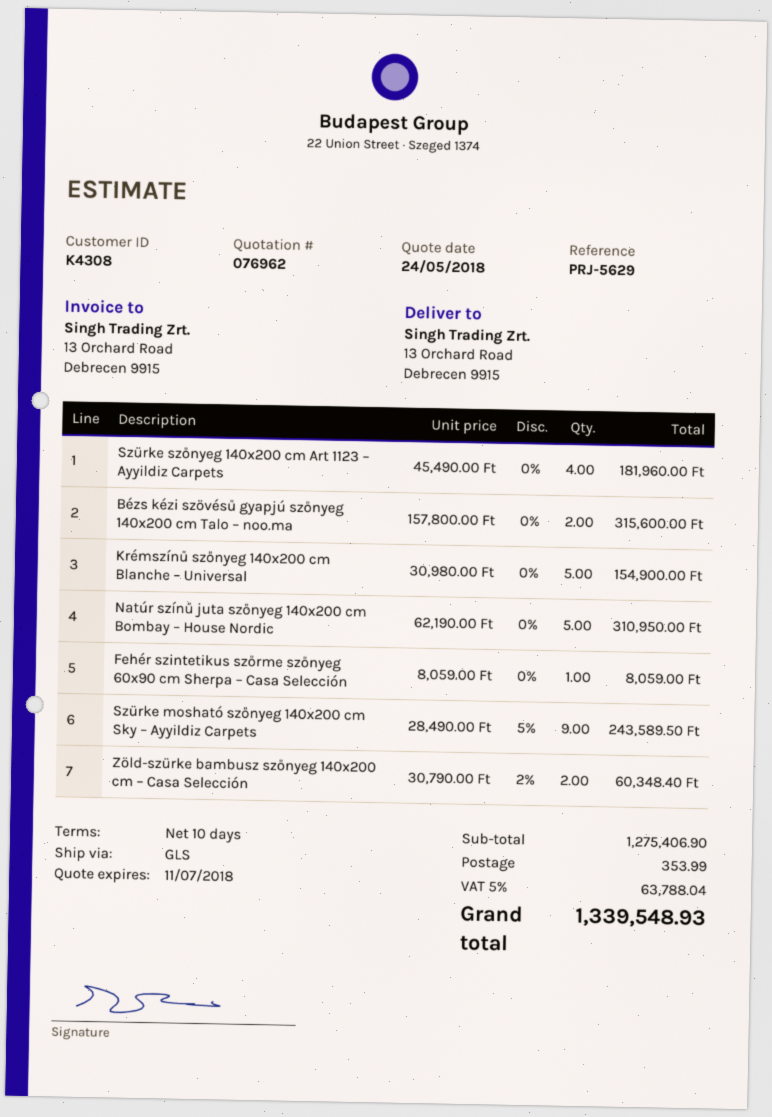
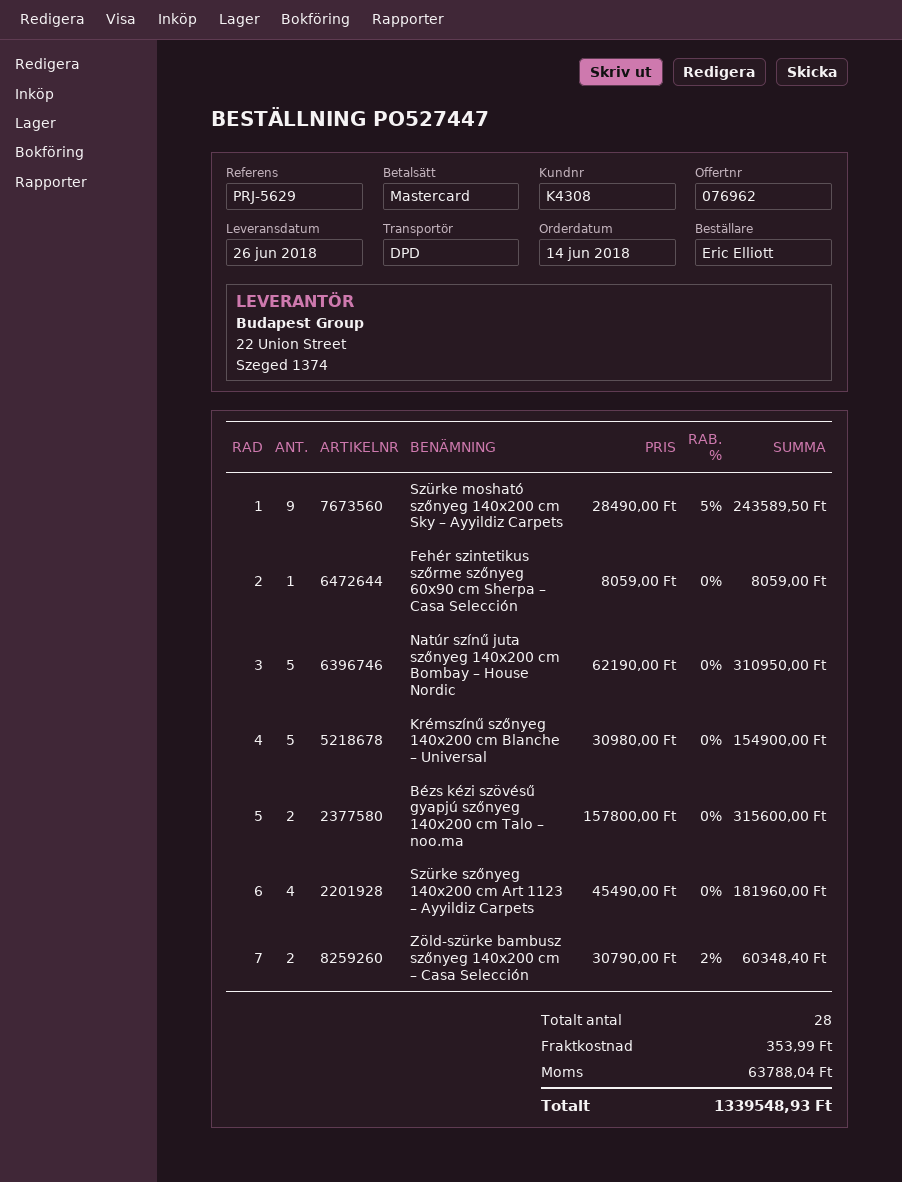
shipping method: GLS -> DPD

